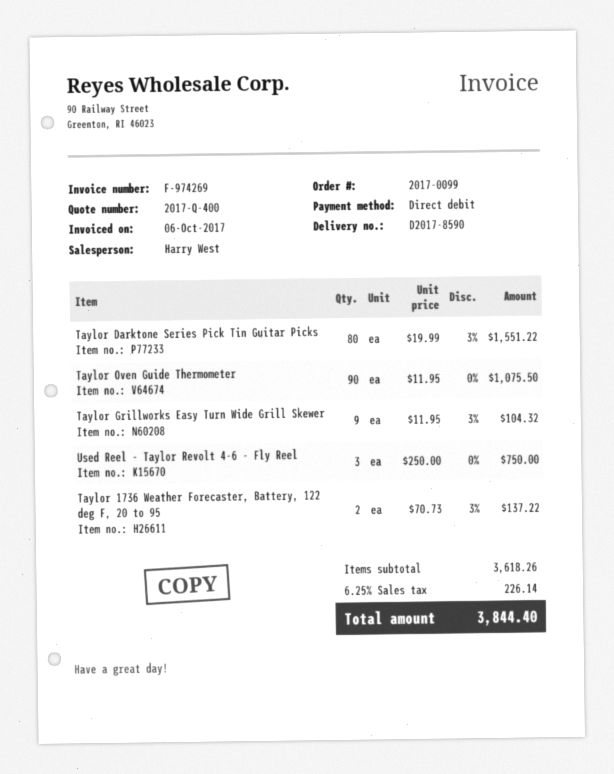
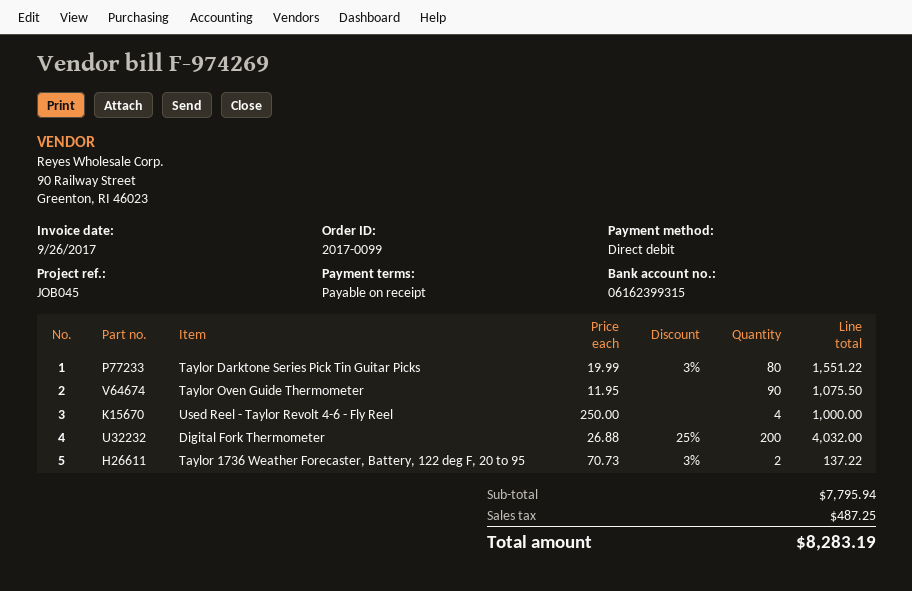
invoice date: 2017-10-06 -> 2017-09-26
Taylor Grillworks Easy Turn Wide Grill Skewer: 9 x 11.95 - 3% = 104.32 -> none
Used Reel - Taylor Revolt 4-6 - Fly Reel: 3 x 250.00 = 750.00 -> 4 x 250.00 = 1000.00
Digital Fork Thermometer: none -> 200 x 26.88 - 25% = 4032.00
subtotal: 3618.26 -> 7795.94
tax: 226.14 -> 487.25
total: 3844.40 -> 8283.19

